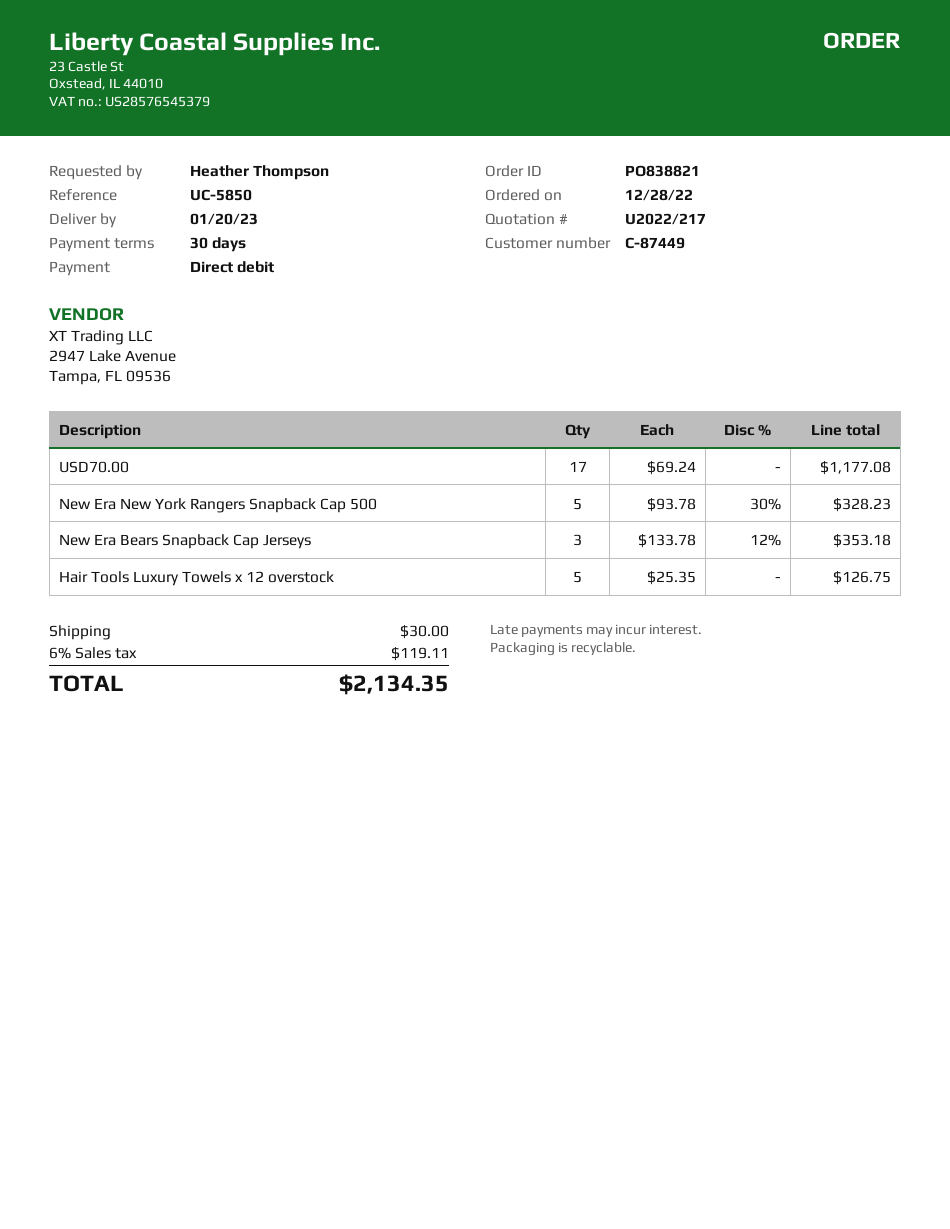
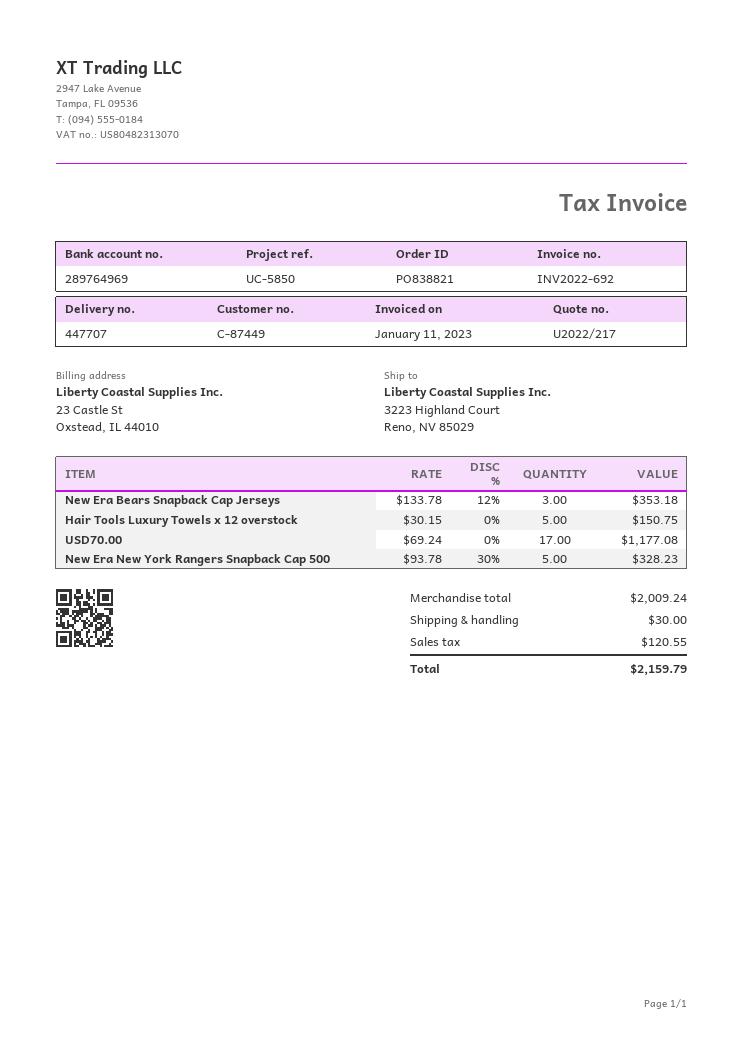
Hair Tools Luxury Towels x 12 overstock: 5 x 25.35 = 126.75 -> 5 x 30.15 = 150.75
tax: 119.11 -> 120.55
total: 2134.35 -> 2159.79

